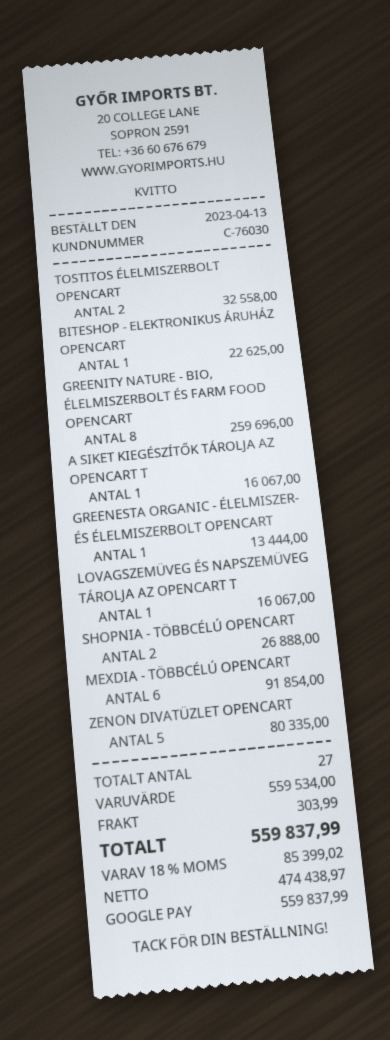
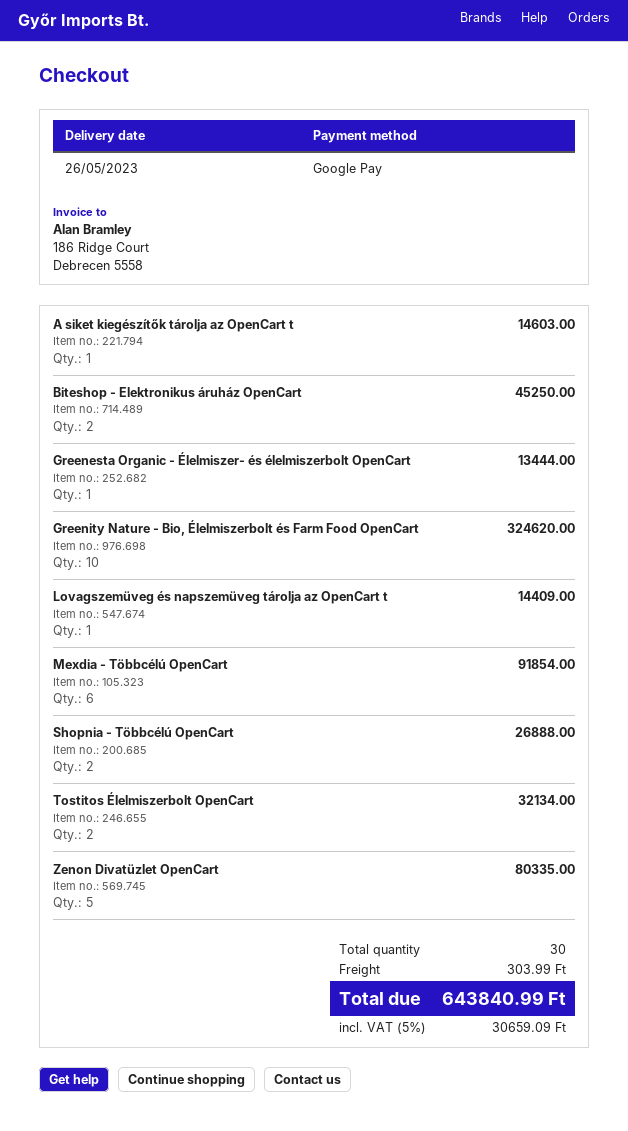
TOSTITOS ÉLELMISZERBOLT OPENCART: 2 for 32558.00 -> 2 for 32134.00
BITESHOP - ELEKTRONIKUS ÁRUHÁZ OPENCART: 1 for 22625.00 -> 2 for 45250.00
GREENITY NATURE - BIO, ÉLELMISZERBOLT ÉS FARM FOOD OPENCART: 8 for 259696.00 -> 10 for 324620.00
A SIKET KIEGÉSZÍTŐK TÁROLJA AZ OPENCART T: 1 for 16067.00 -> 1 for 14603.00
LOVAGSZEMÜVEG ÉS NAPSZEMÜVEG TÁROLJA AZ OPENCART T: 1 for 16067.00 -> 1 for 14409.00
total quantity: 27 -> 30
tax: 18% = 85399.02 -> 5% = 30659.09
total: 559837.99 -> 643840.99

